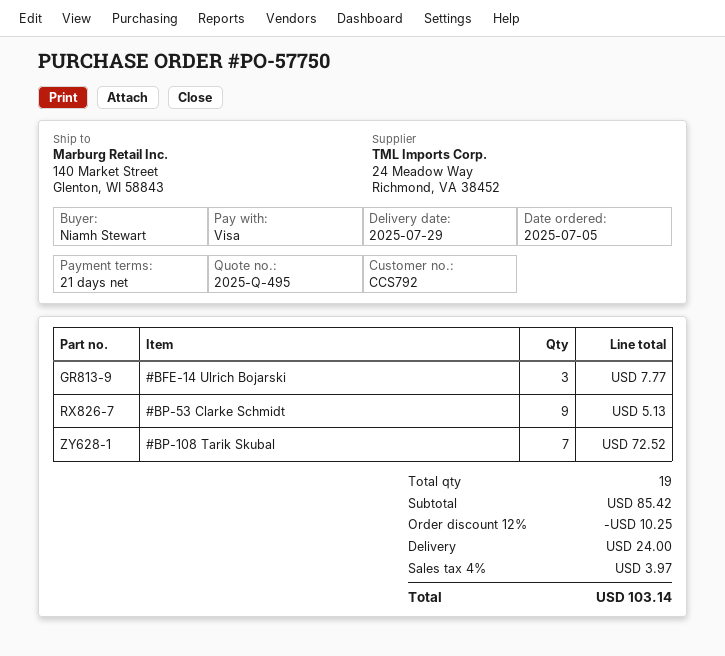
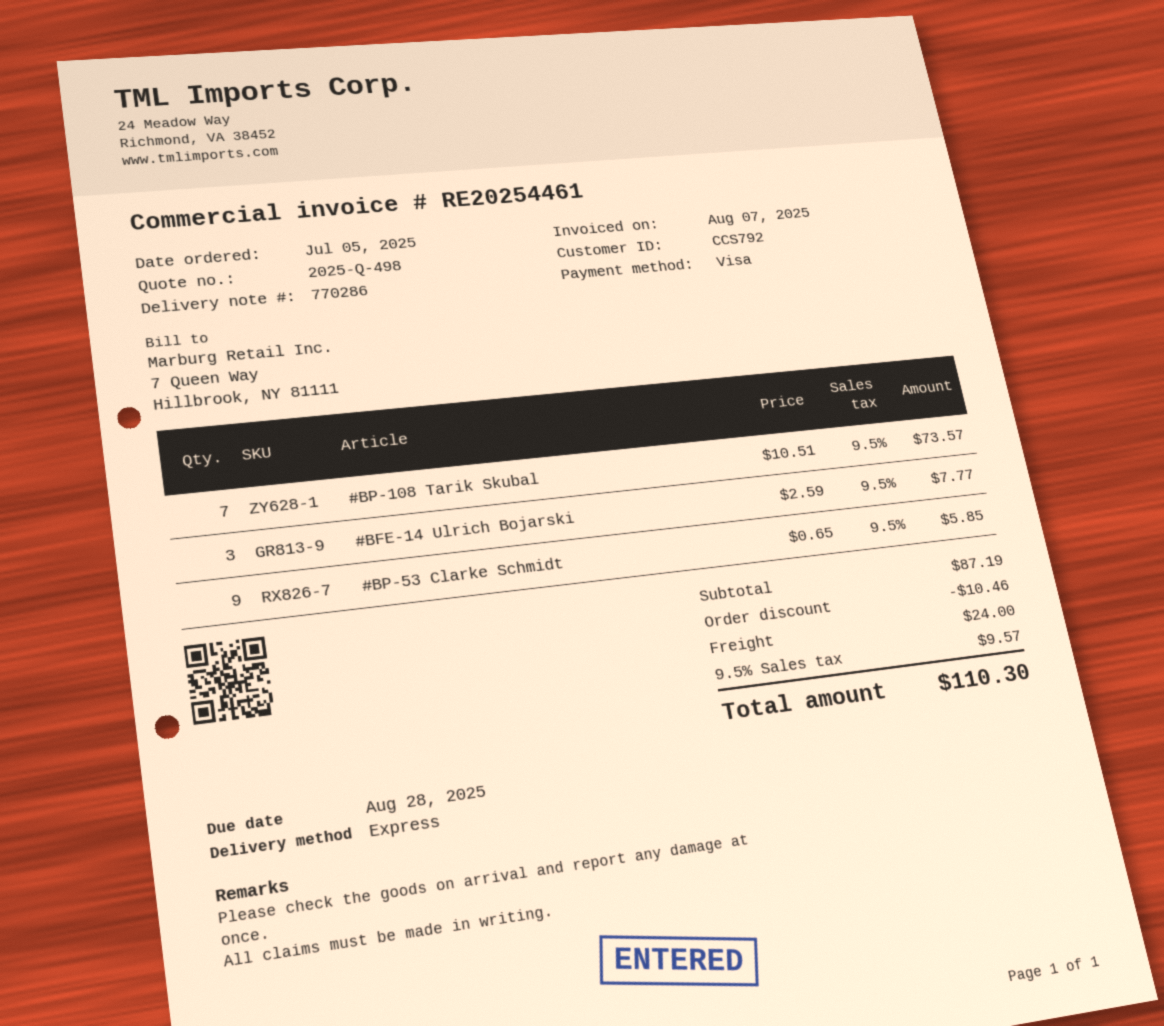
quote number: 2025-Q-495 -> 2025-Q-498
#BP-53 Clarke Schmidt: 9 for 5.13 -> 9 for 5.85
#BP-108 Tarik Skubal: 7 for 72.52 -> 7 for 73.57
subtotal: 85.42 -> 87.19
discount: 10.25 -> 10.46
tax: 4% = 3.97 -> 9.5% = 9.57
total: 103.14 -> 110.30

